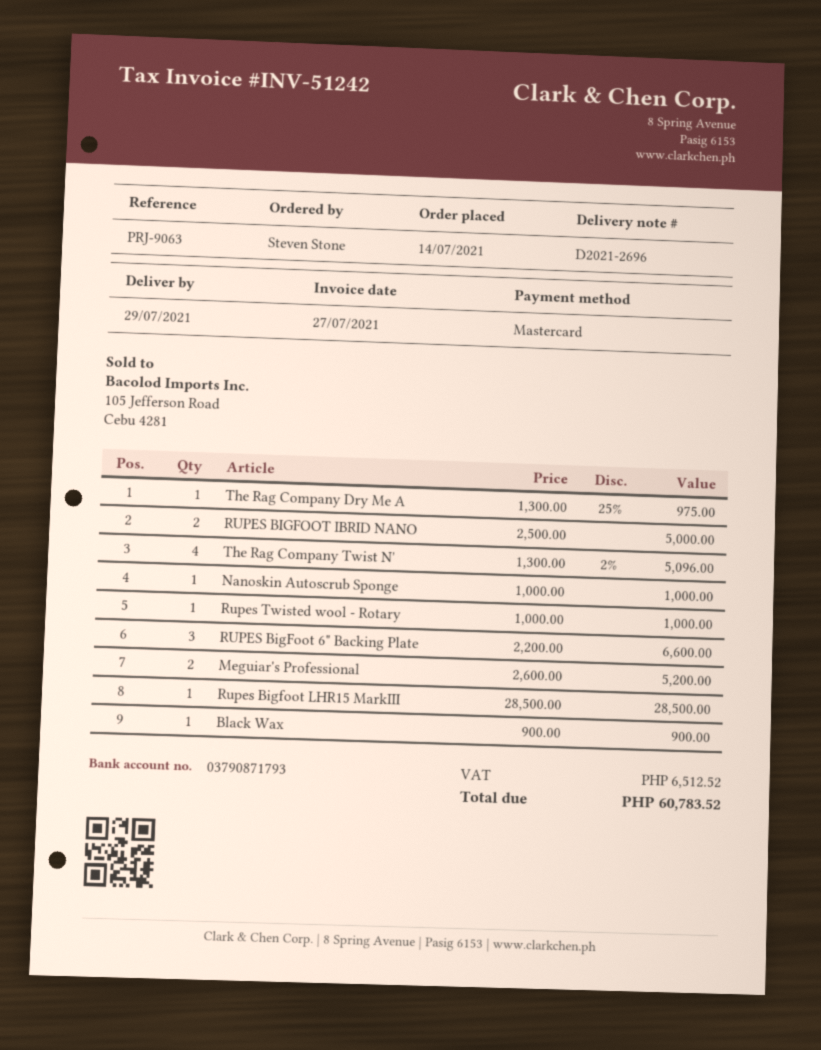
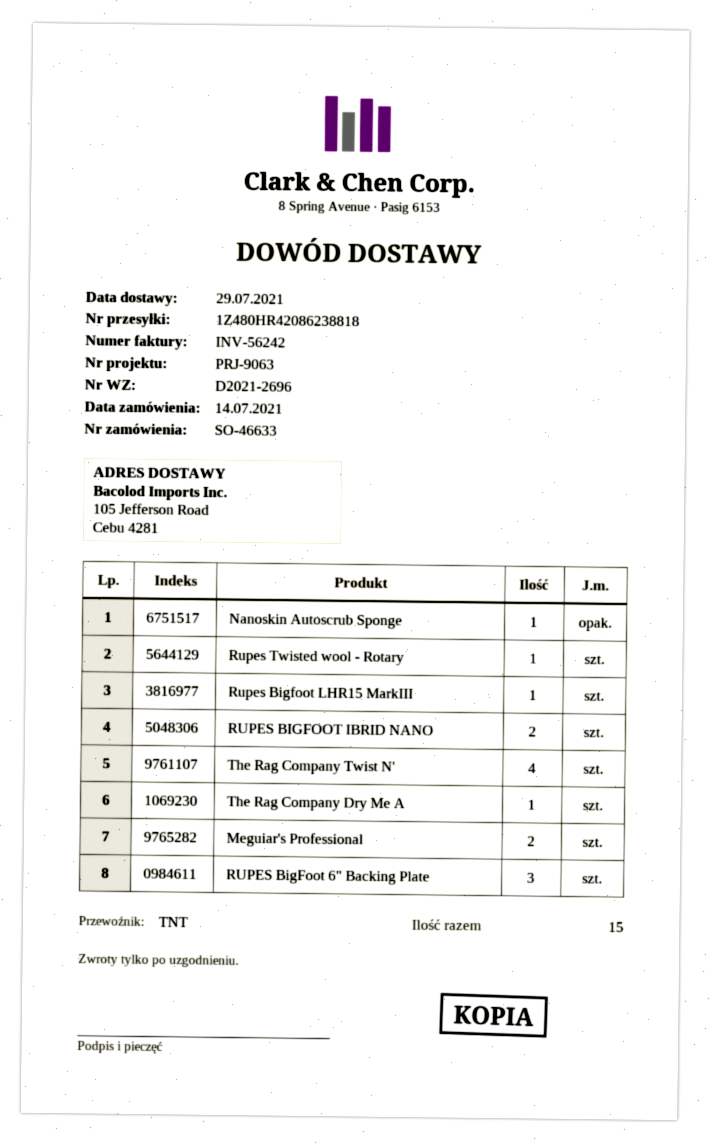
invoice number: INV-51242 -> INV-56242
Black Wax: 1 -> none

